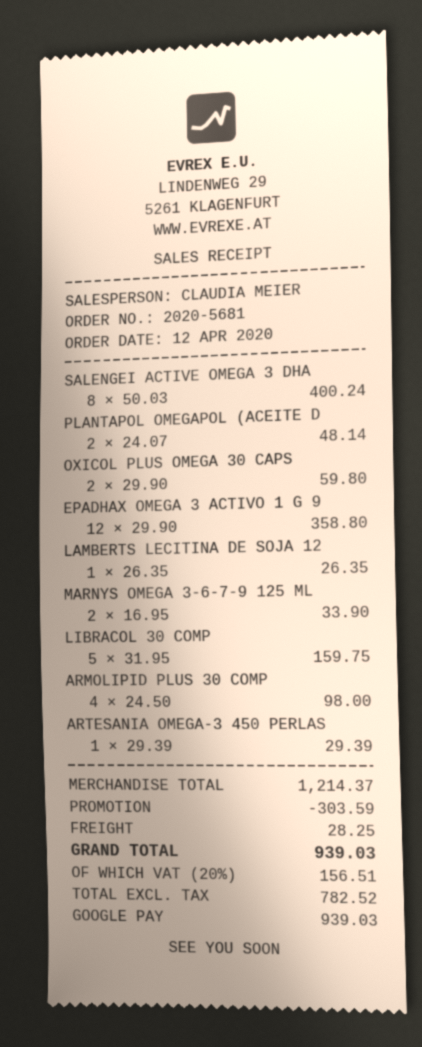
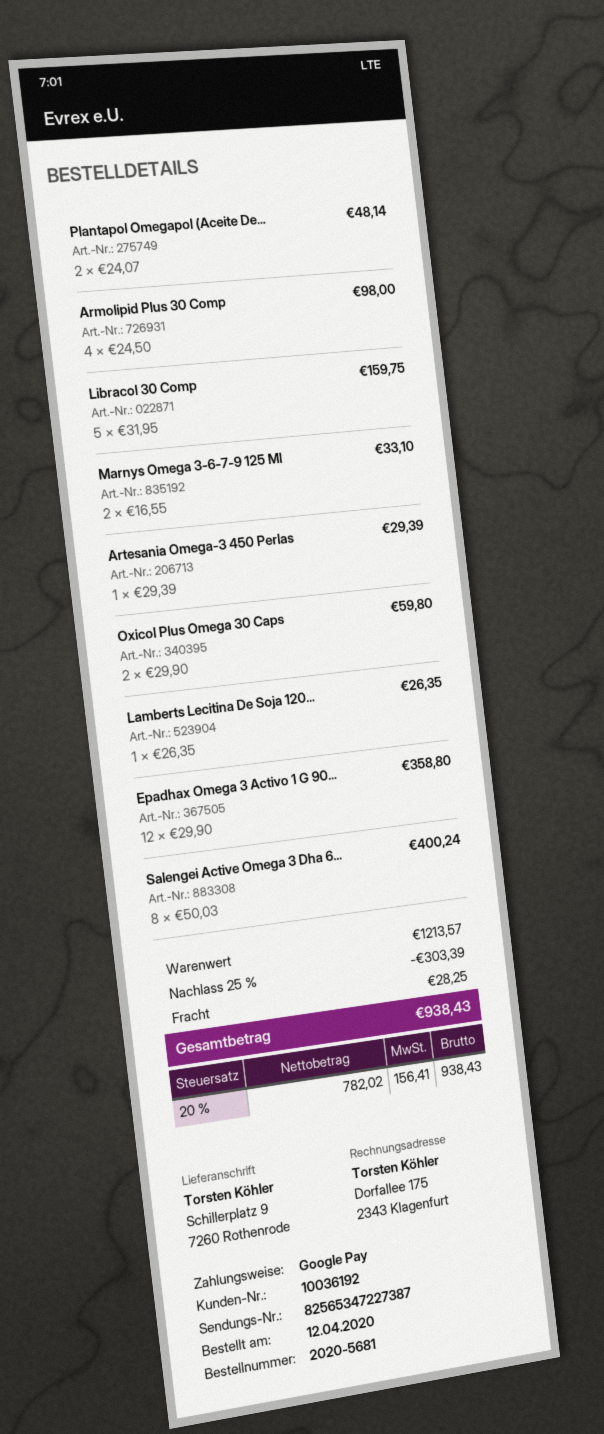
MARNYS OMEGA 3-6-7-9 125 ML: 2 x 16.95 = 33.90 -> 2 x 16.55 = 33.10
subtotal: 1214.37 -> 1213.57
discount: 303.59 -> 303.39
net: 782.52 -> 782.02
tax: 20% = 156.51 -> 20% = 156.41
total: 939.03 -> 938.43

